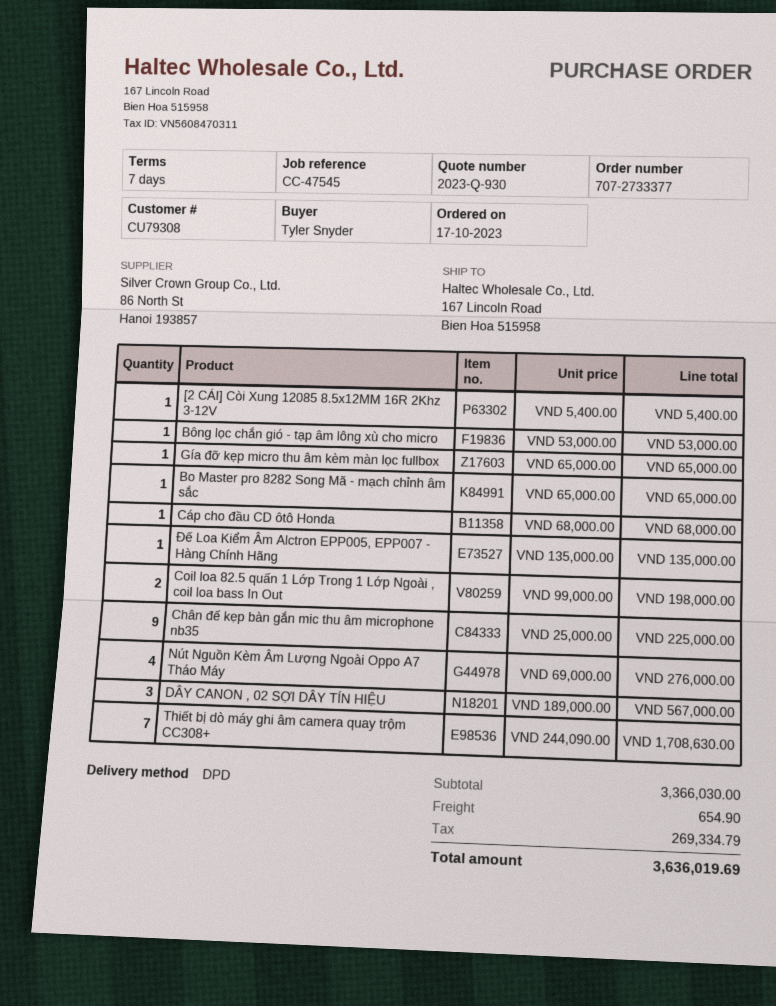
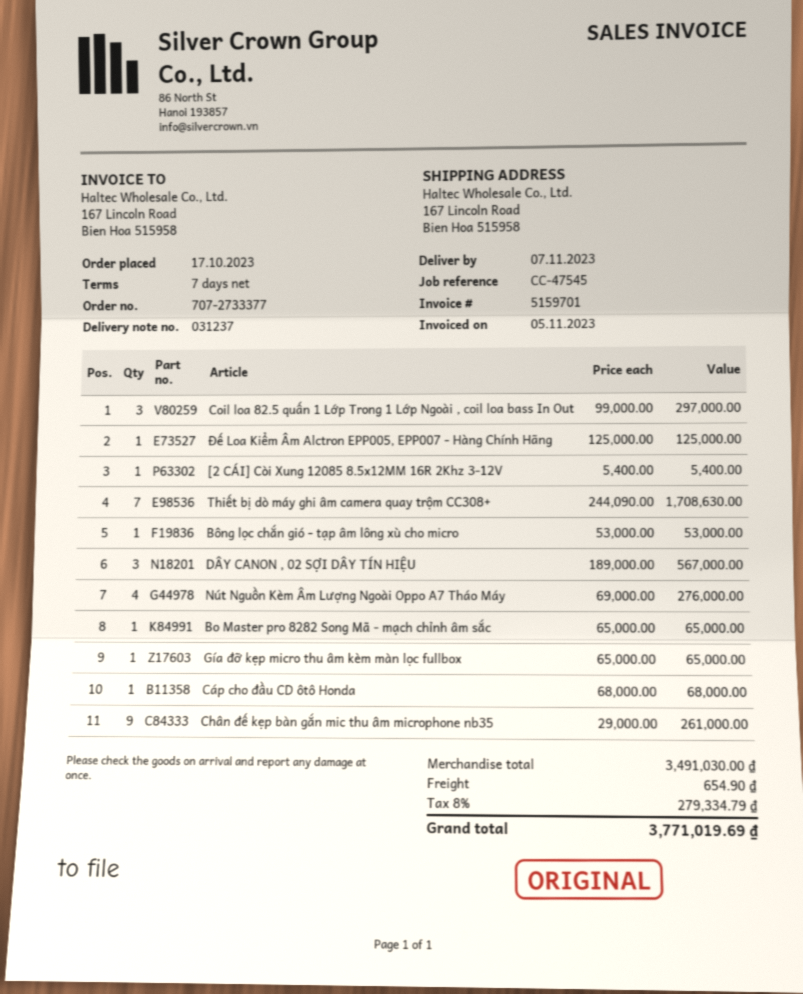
Đế Loa Kiểm Âm Alctron EPP005, EPP007 - Hàng Chính Hãng: 1 x 135000.00 = 135000.00 -> 1 x 125000.00 = 125000.00
Coil loa 82.5 quấn 1 Lớp Trong 1 Lớp Ngoài , coil loa bass In Out: 2 x 99000.00 = 198000.00 -> 3 x 99000.00 = 297000.00
Chân đế kẹp bàn gắn mic thu âm microphone nb35: 9 x 25000.00 = 225000.00 -> 9 x 29000.00 = 261000.00
subtotal: 3366030.00 -> 3491030.00
tax: 269334.79 -> 279334.79
total: 3636019.69 -> 3771019.69

